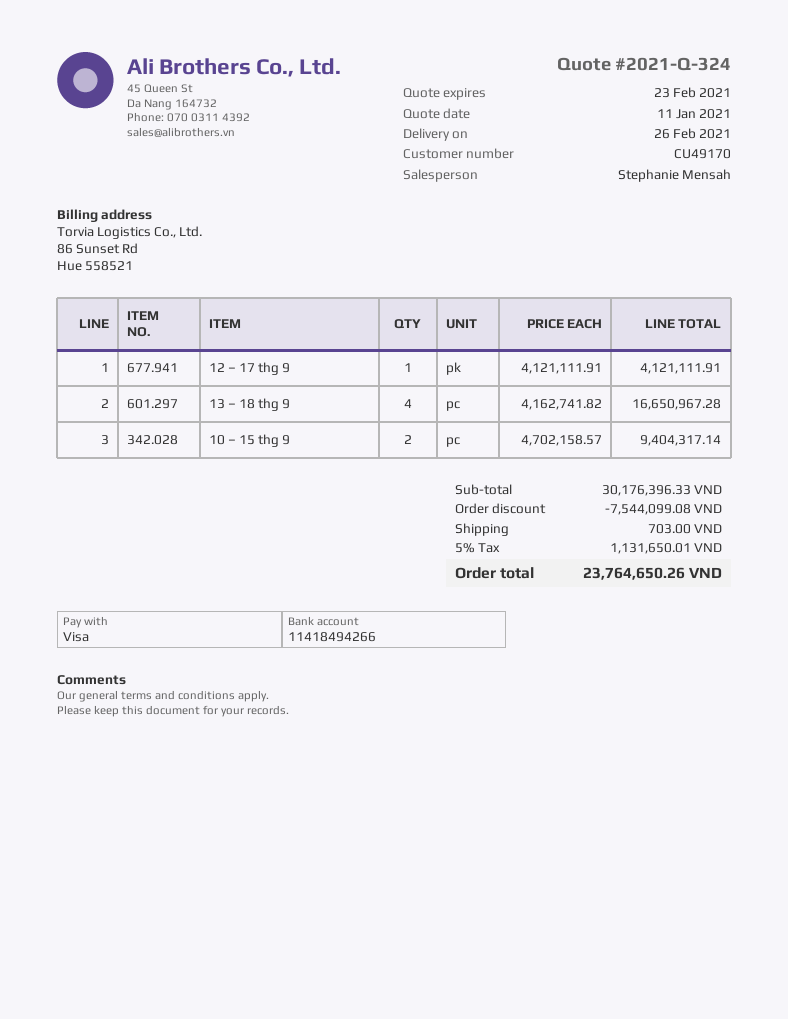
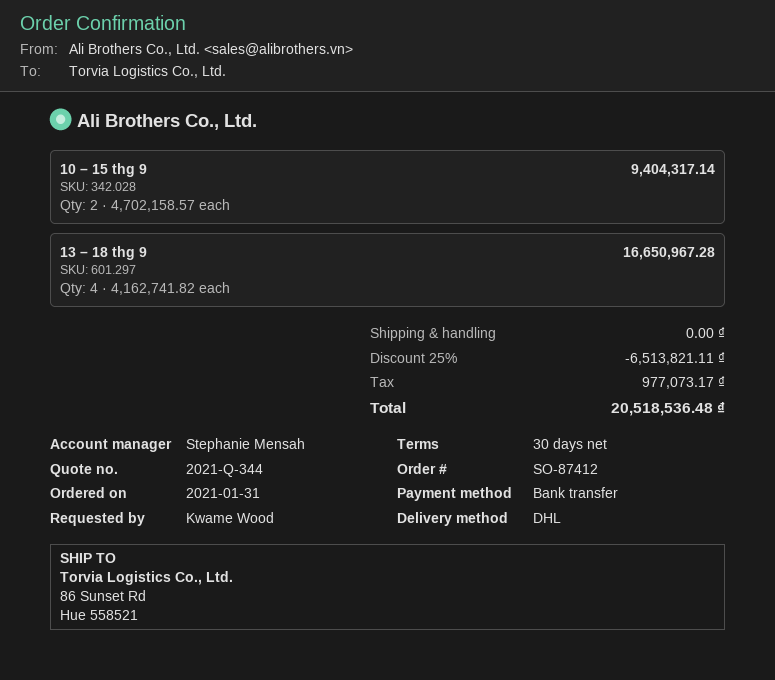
quote number: 2021-Q-324 -> 2021-Q-344
payment method: Visa -> bank transfer
12 – 17 thg 9: 1 x 4121111.91 = 4121111.91 -> none
discount: 7544099.08 -> 6513821.11
shipping: 703.00 -> 0.00
tax: 1131650.01 -> 977073.17
total: 23764650.26 -> 20518536.48

